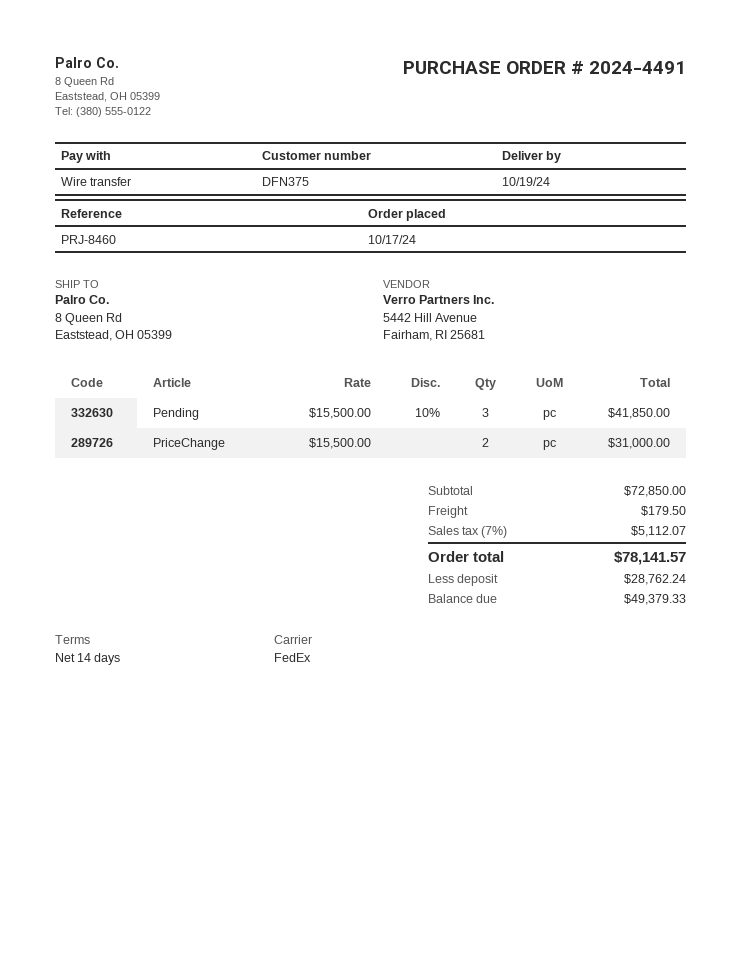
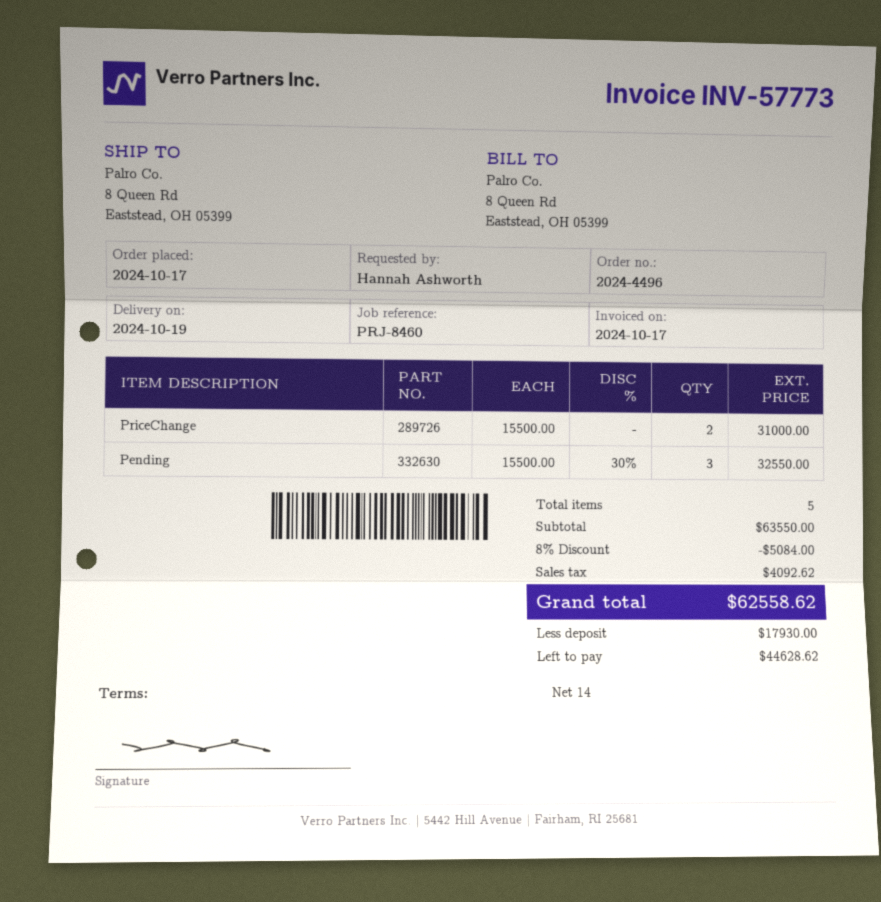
order number: 2024-4491 -> 2024-4496
Pending: 3 x 15500.00 - 10% = 41850.00 -> 3 x 15500.00 - 30% = 32550.00
subtotal: 72850.00 -> 63550.00
discount: none -> 8% = 5084.00
shipping: 179.50 -> none
tax: 5112.07 -> 4092.62
total: 78141.57 -> 62558.62
deposit: 28762.24 -> 17930.00
balance: 49379.33 -> 44628.62

